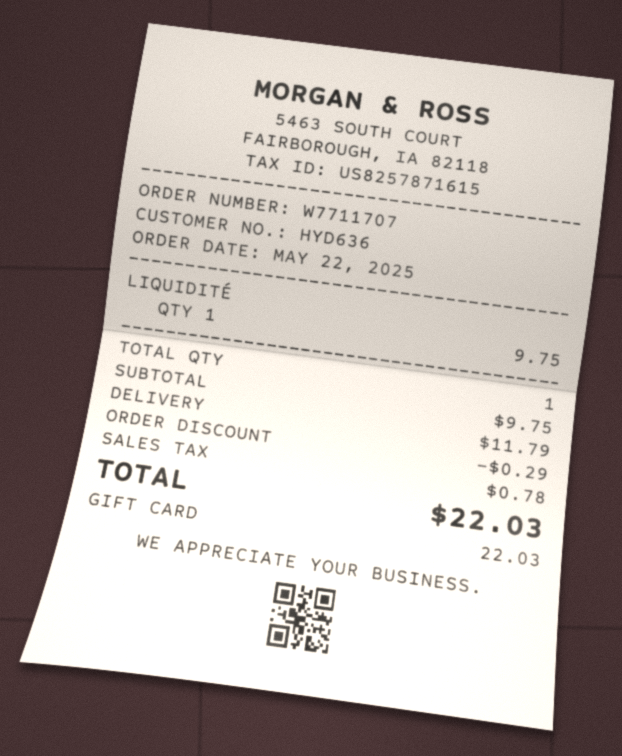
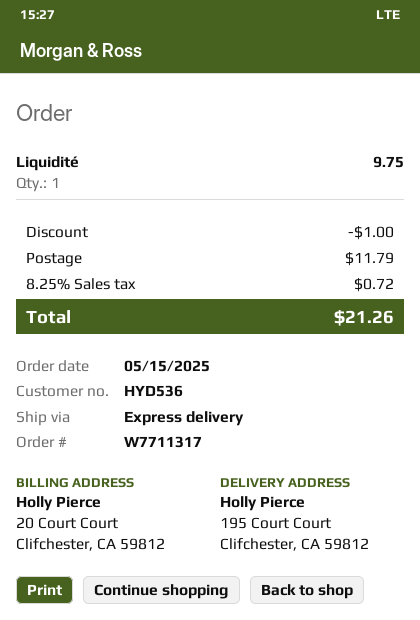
order number: W7711707 -> W7711317
order date: 2025-05-22 -> 2025-05-15
customer number: HYD636 -> HYD536
discount: 0.29 -> 1.00
tax: 0.78 -> 0.72
total: 22.03 -> 21.26

